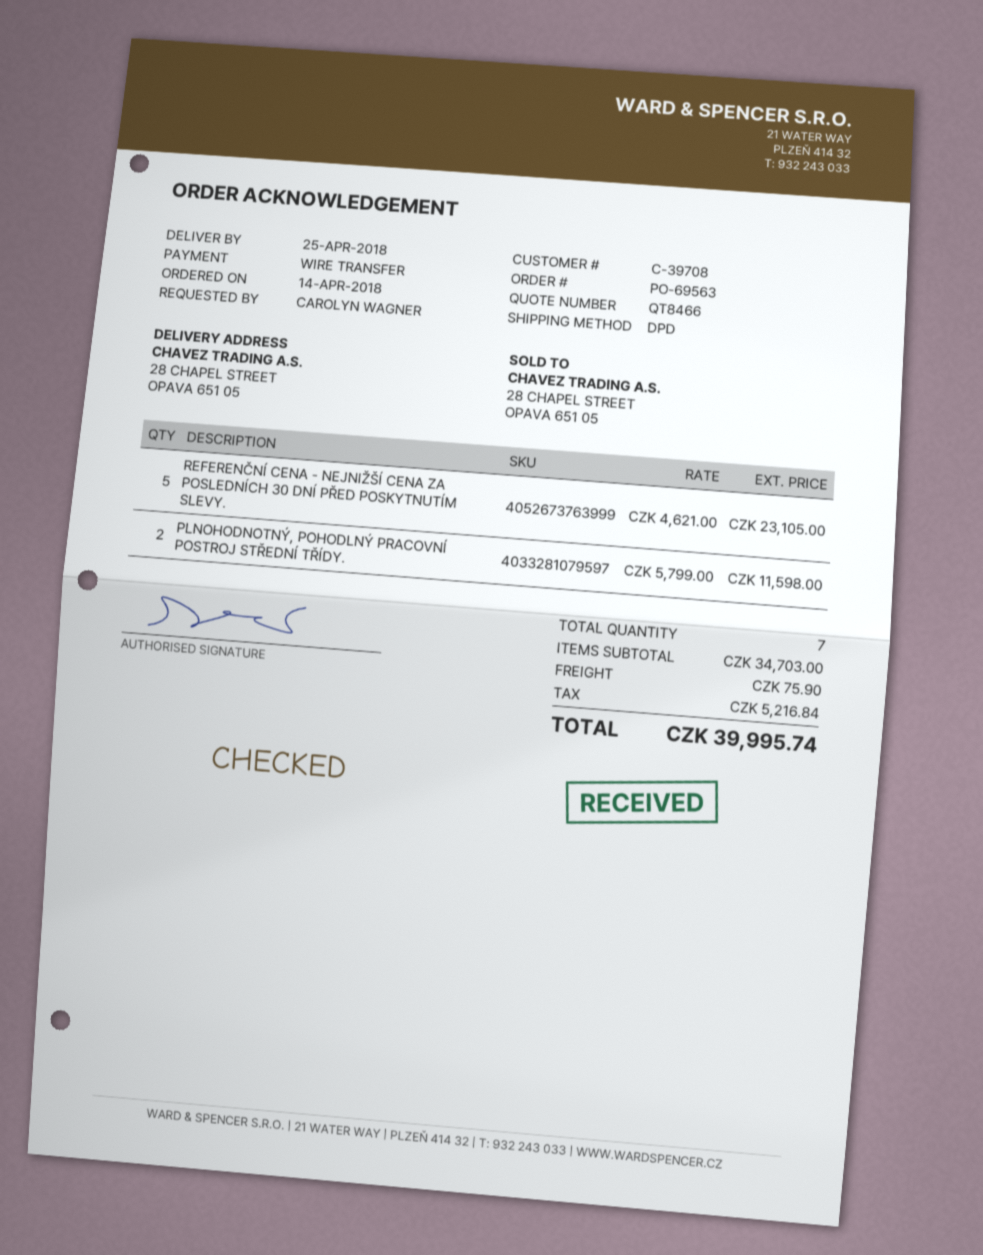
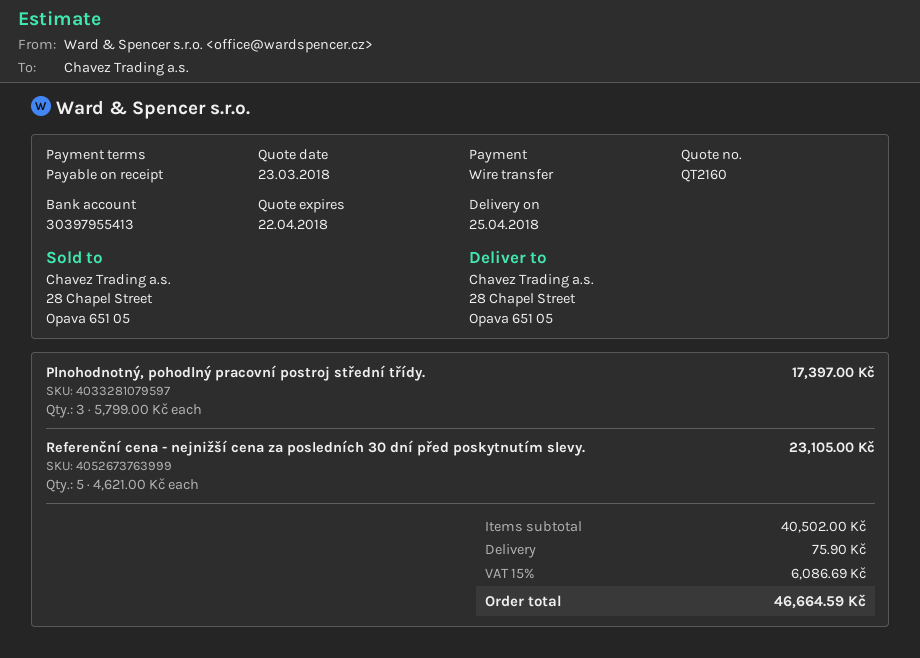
quote number: QT8466 -> QT2160
PLNOHODNOTNÝ, POHODLNÝ PRACOVNÍ POSTROJ STŘEDNÍ TŘÍDY.: 2 x 5799.00 = 11598.00 -> 3 x 5799.00 = 17397.00
subtotal: 34703.00 -> 40502.00
tax: 5216.84 -> 6086.69
total: 39995.74 -> 46664.59

